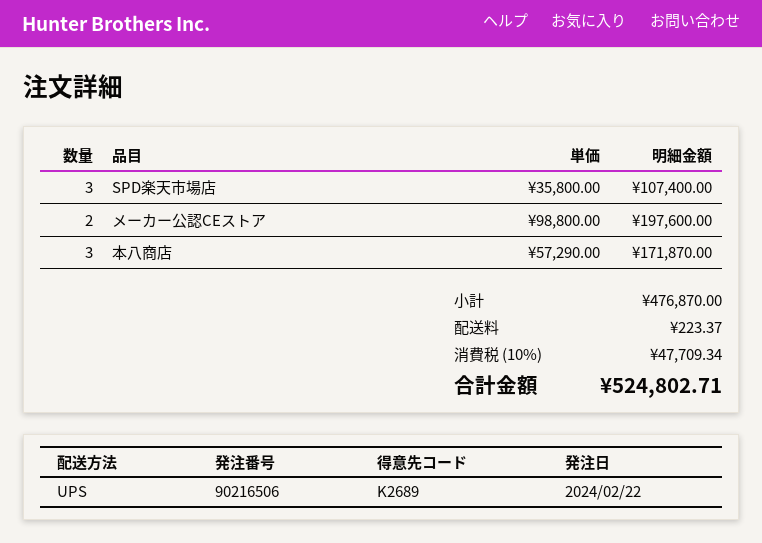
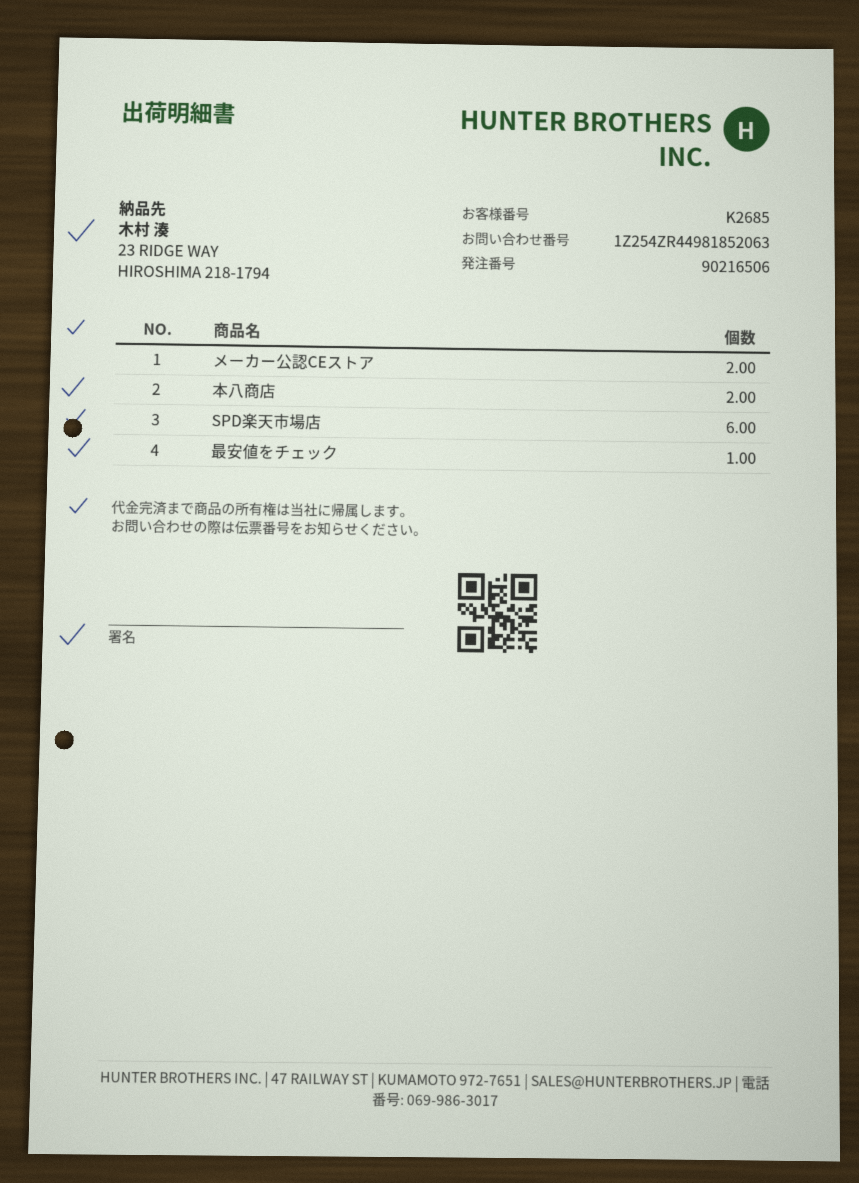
customer number: K2689 -> K2685
SPD楽天市場店: 3 -> 6
本八商店: 3 -> 2
最安値をチェック: none -> 1

